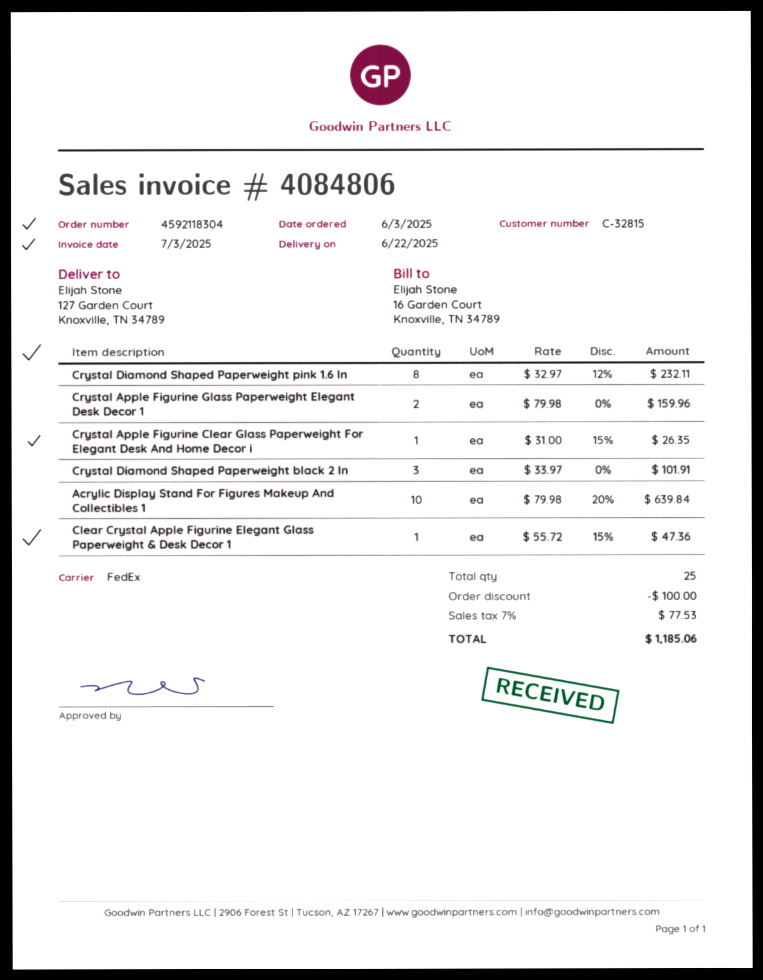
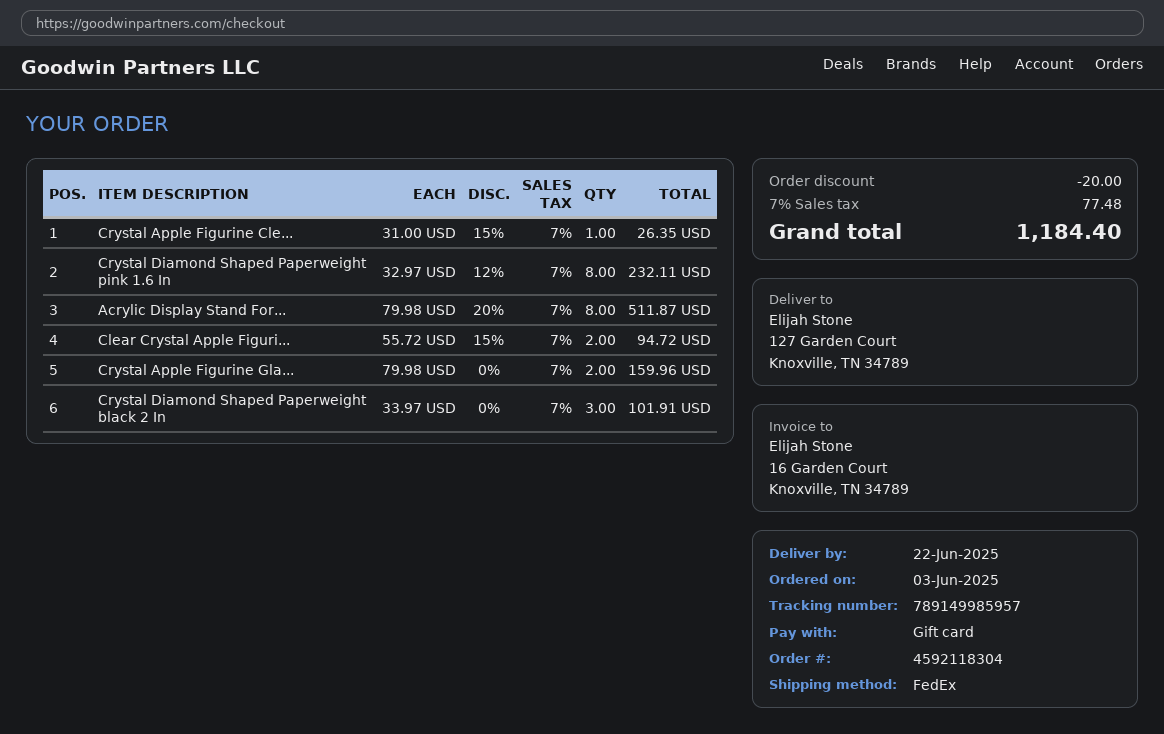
Acrylic Display Stand For Figures Makeup And Collectibles 1: 10 x 79.98 - 20% = 639.84 -> 8 x 79.98 - 20% = 511.87
Clear Crystal Apple Figurine Elegant Glass Paperweight & Desk Decor 1: 1 x 55.72 - 15% = 47.36 -> 2 x 55.72 - 15% = 94.72
discount: 100.00 -> 20.00
tax: 7% = 77.53 -> 7% = 77.48
total: 1185.06 -> 1184.40

